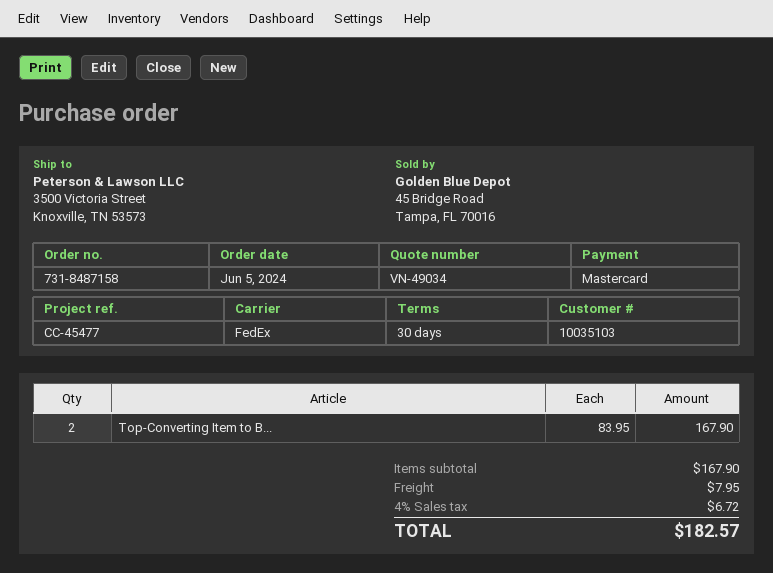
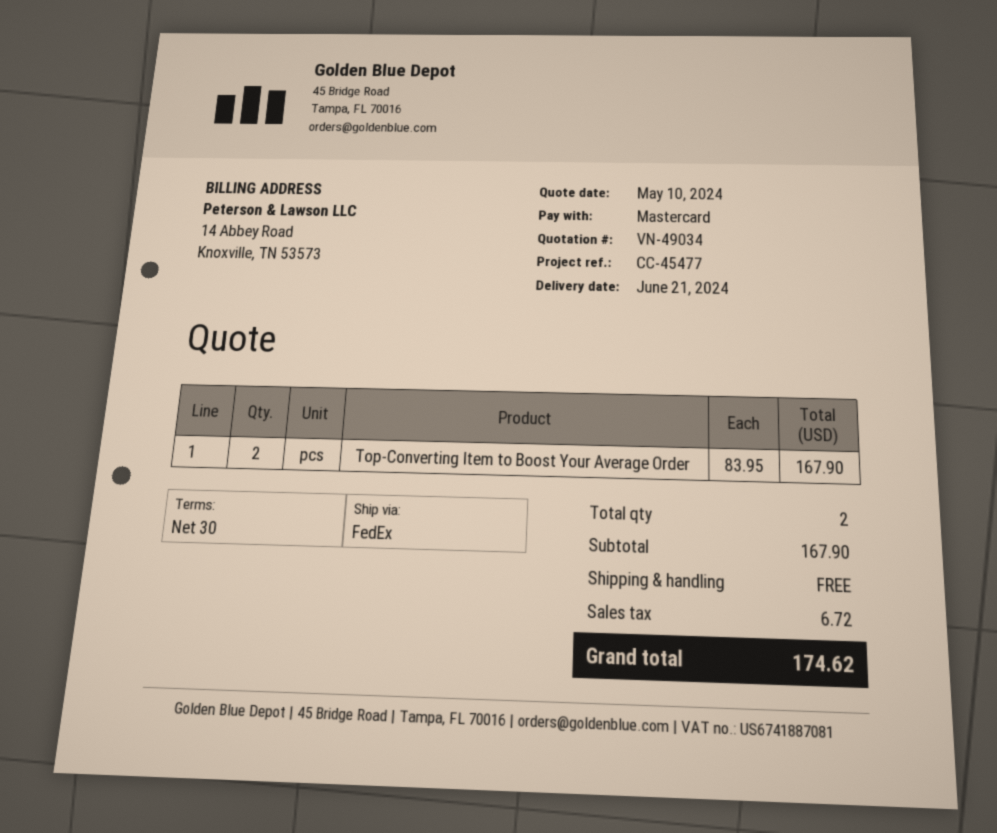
shipping: 7.95 -> 0.00
total: 182.57 -> 174.62

